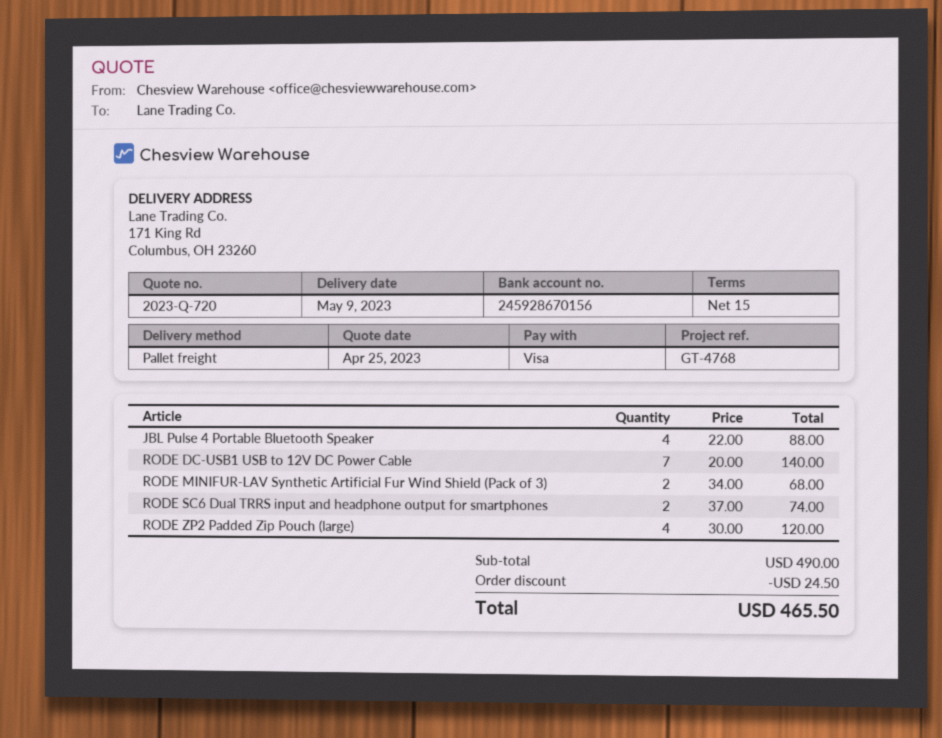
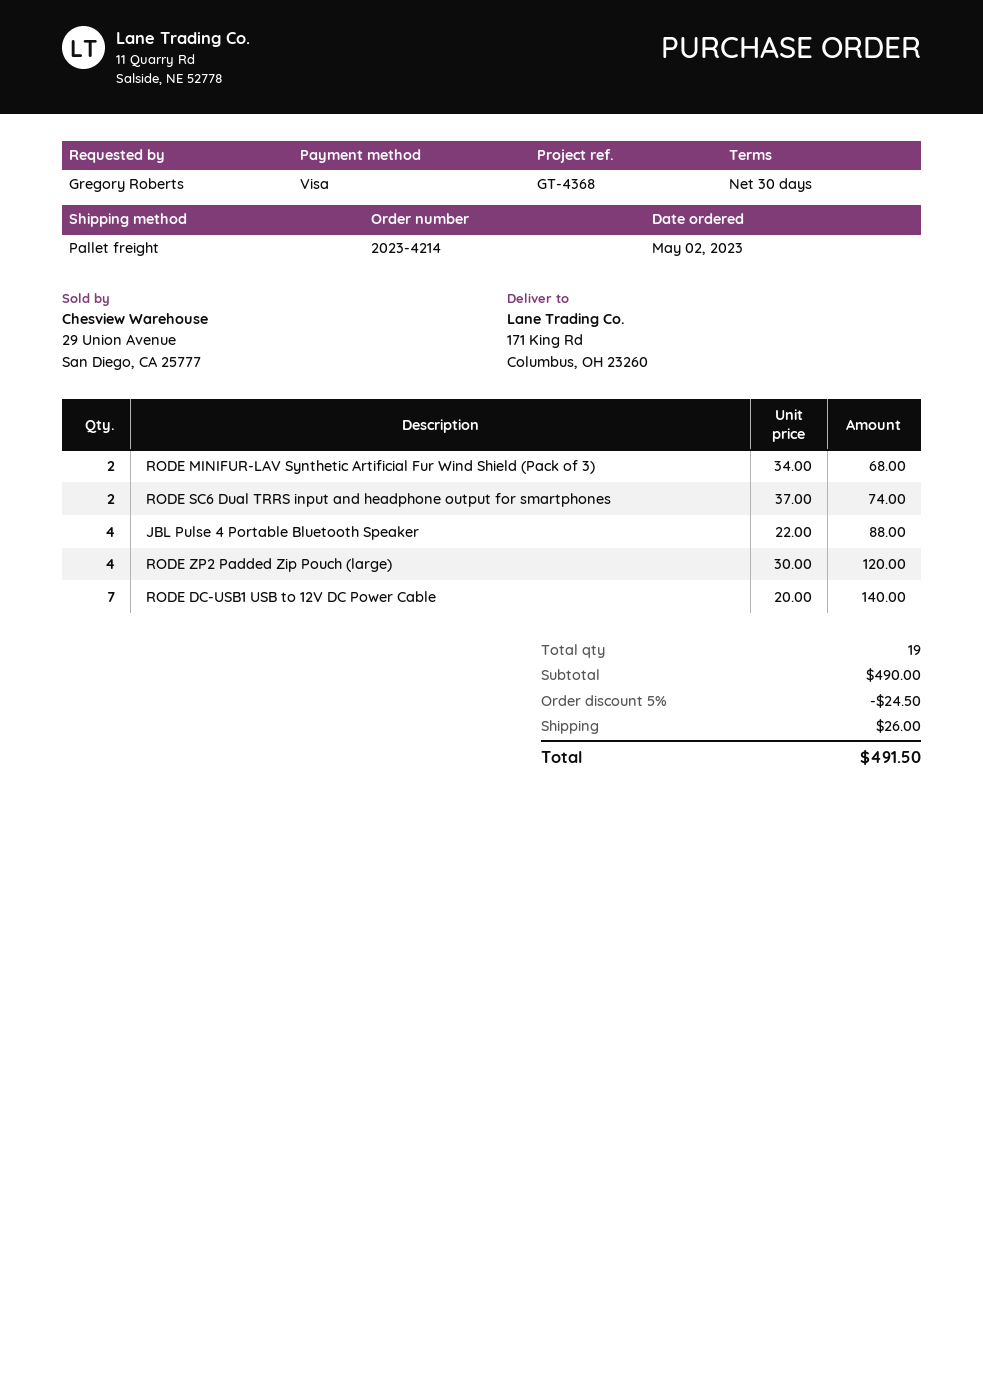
payment terms: 15 days -> 30 days
reference: GT-4768 -> GT-4368
shipping: none -> 26.00
total: 465.50 -> 491.50

